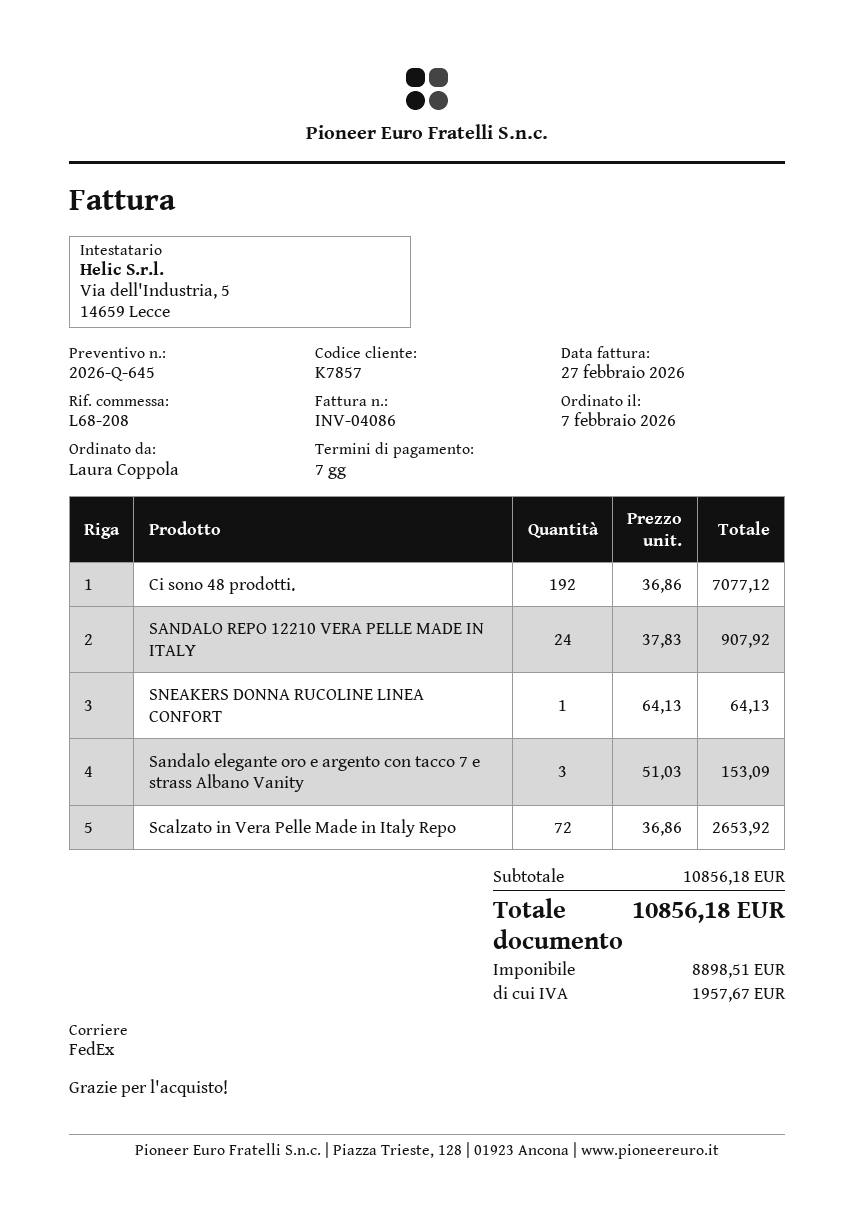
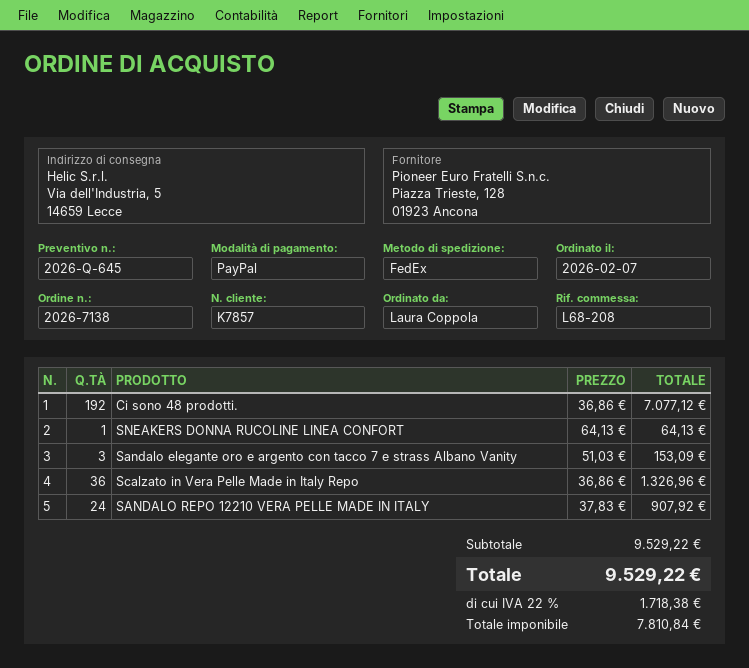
Scalzato in Vera Pelle Made in Italy Repo: 72 x 36.86 = 2653.92 -> 36 x 36.86 = 1326.96
subtotal: 10856.18 -> 9529.22
net: 8898.51 -> 7810.84
tax: 1957.67 -> 1718.38
total: 10856.18 -> 9529.22

